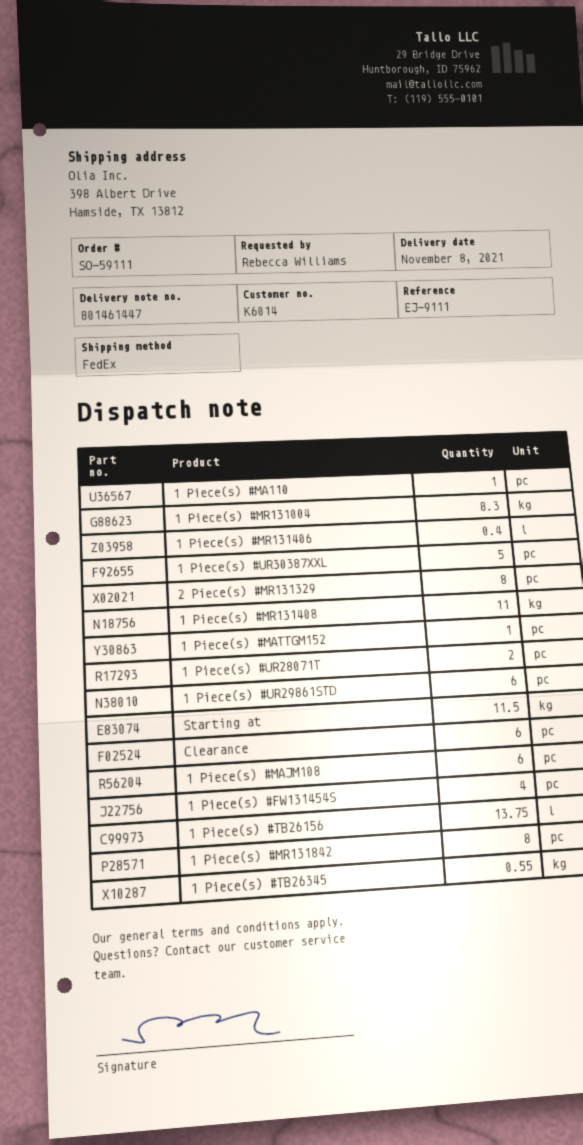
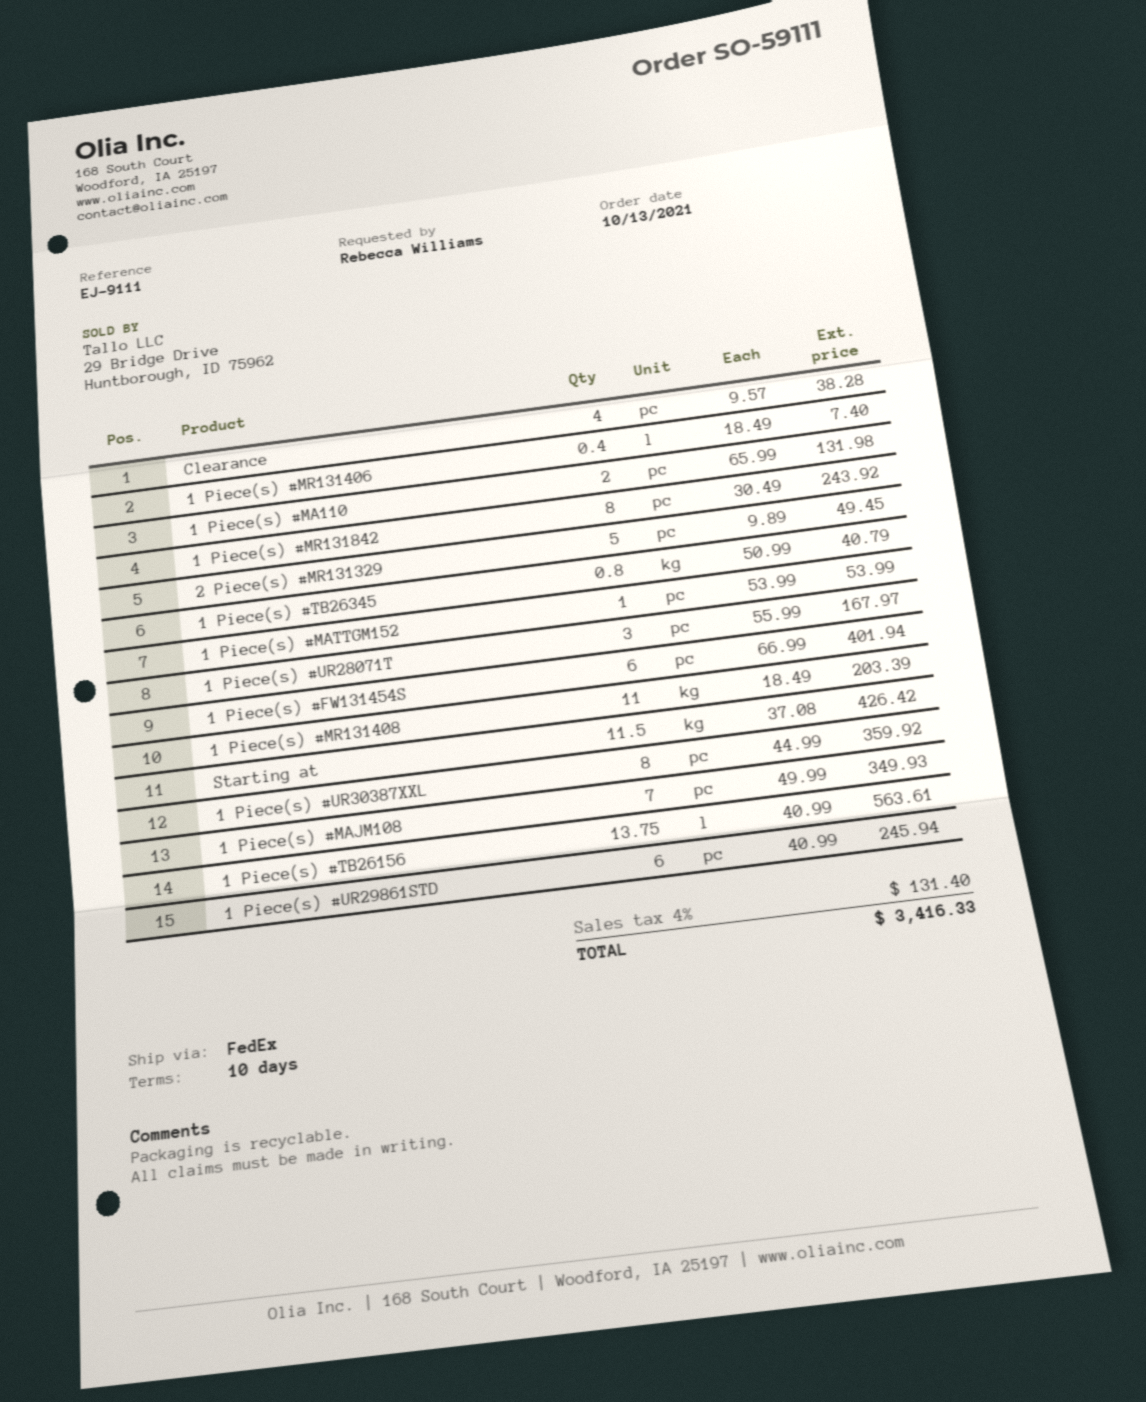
1 Piece(s) #MA110: 1 -> 2
1 Piece(s) #MR131004: 8.3 -> none
1 Piece(s) #UR30387XXL: 5 -> 8
2 Piece(s) #MR131329: 8 -> 5
1 Piece(s) #UR28071T: 2 -> 3
Clearance: 6 -> 4
1 Piece(s) #MAJM108: 6 -> 7
1 Piece(s) #FW131454S: 4 -> 6
1 Piece(s) #TB26345: 0.55 -> 0.8

